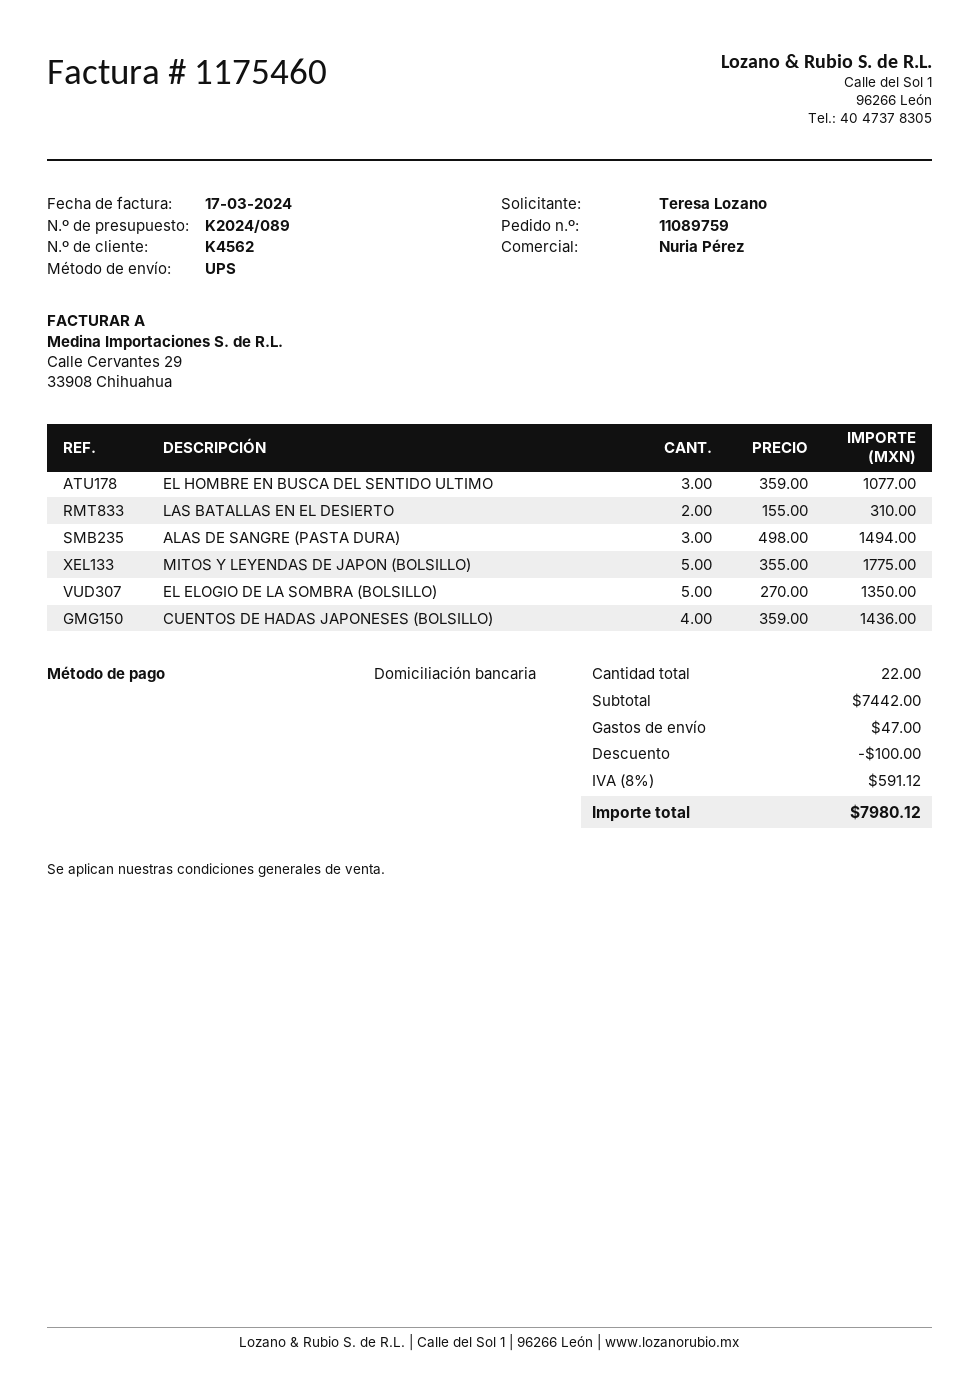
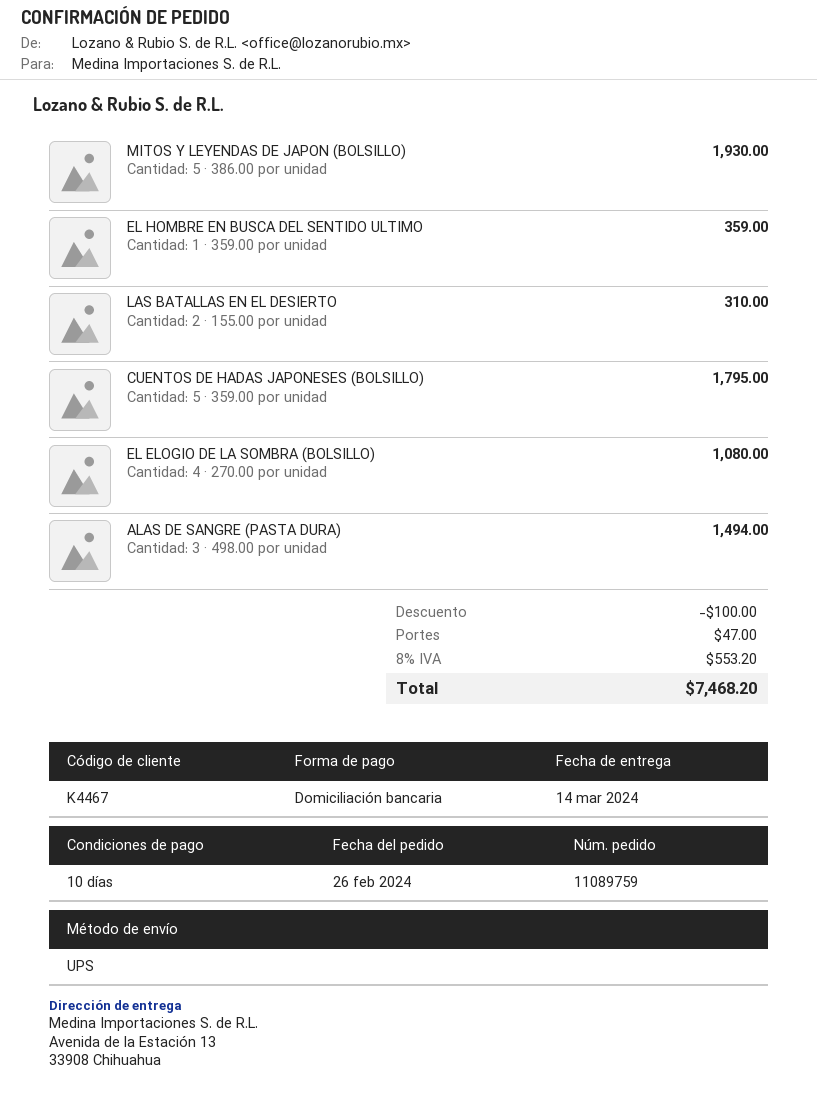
customer number: K4562 -> K4467
EL HOMBRE EN BUSCA DEL SENTIDO ULTIMO: 3 x 359.00 = 1077.00 -> 1 x 359.00 = 359.00
MITOS Y LEYENDAS DE JAPON (BOLSILLO): 5 x 355.00 = 1775.00 -> 5 x 386.00 = 1930.00
EL ELOGIO DE LA SOMBRA (BOLSILLO): 5 x 270.00 = 1350.00 -> 4 x 270.00 = 1080.00
CUENTOS DE HADAS JAPONESES (BOLSILLO): 4 x 359.00 = 1436.00 -> 5 x 359.00 = 1795.00
tax: 8% = 591.12 -> 8% = 553.20
total: 7980.12 -> 7468.20

